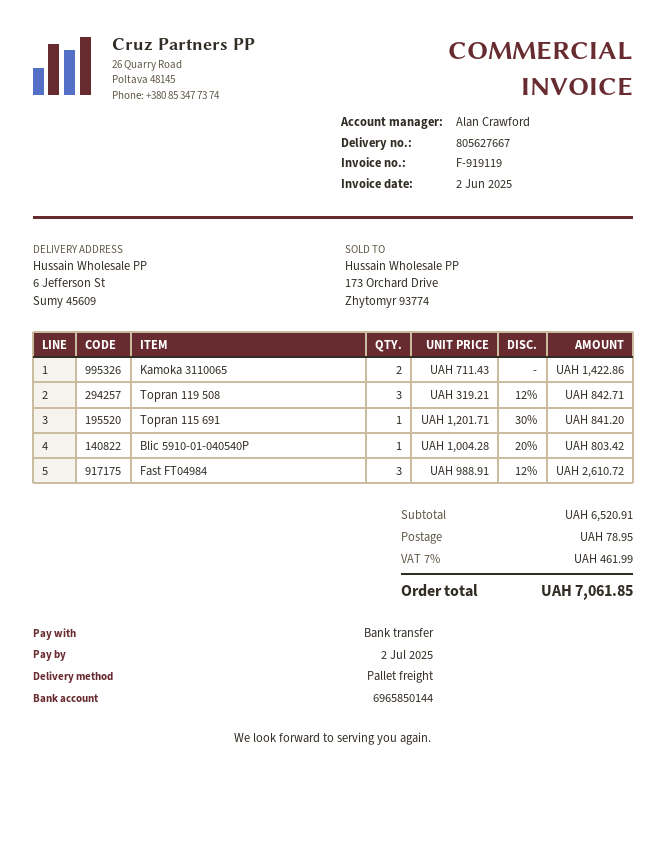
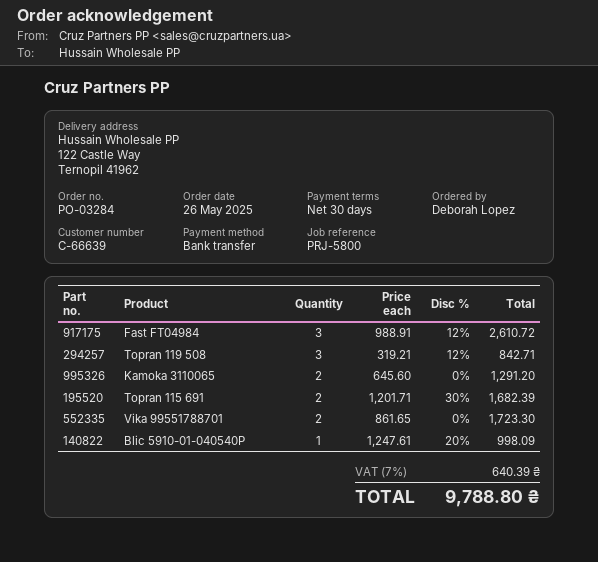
ship to: 6 Jefferson St, Sumy 45609 -> 122 Castle Way, Ternopil 41962
Kamoka 3110065: 2 x 711.43 = 1422.86 -> 2 x 645.60 = 1291.20
Topran 115 691: 1 x 1201.71 - 30% = 841.20 -> 2 x 1201.71 - 30% = 1682.39
Blic 5910-01-040540P: 1 x 1004.28 - 20% = 803.42 -> 1 x 1247.61 - 20% = 998.09
Vika 99551788701: none -> 2 x 861.65 = 1723.30
shipping: 78.95 -> none
tax: 7% = 461.99 -> 7% = 640.39
total: 7061.85 -> 9788.80

